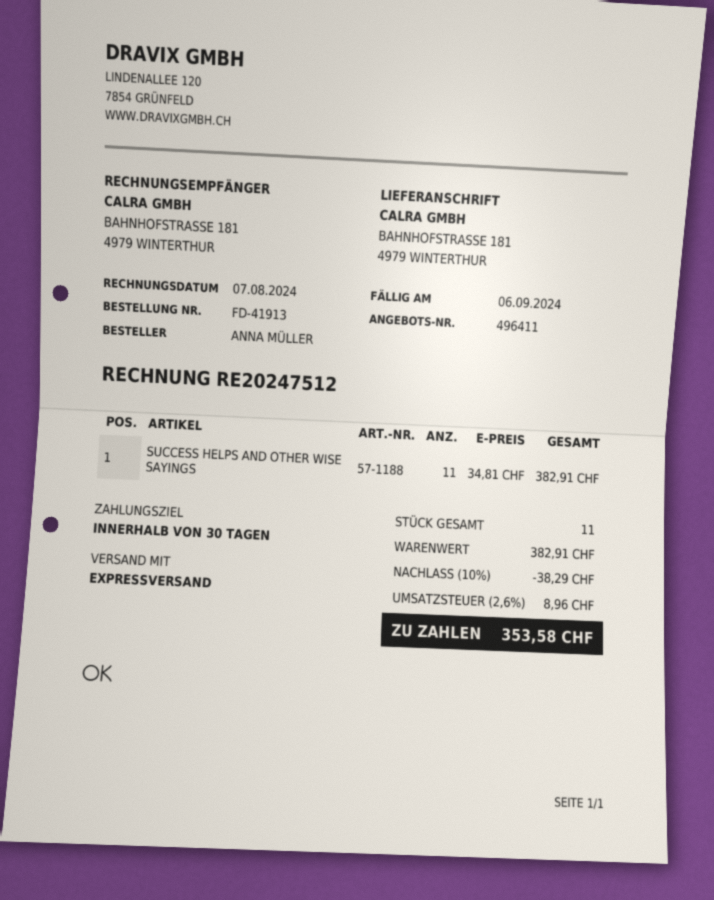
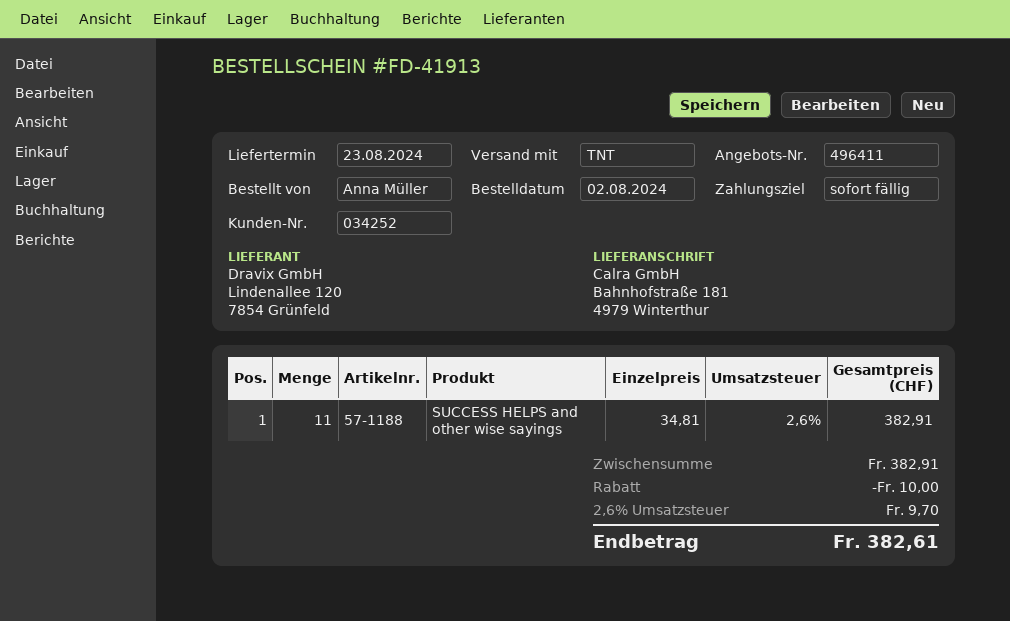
payment terms: 30 days -> on receipt
shipping method: express -> TNT
discount: 38.29 -> 10.00
tax: 2.6% = 8.96 -> 2.6% = 9.70
total: 353.58 -> 382.61

